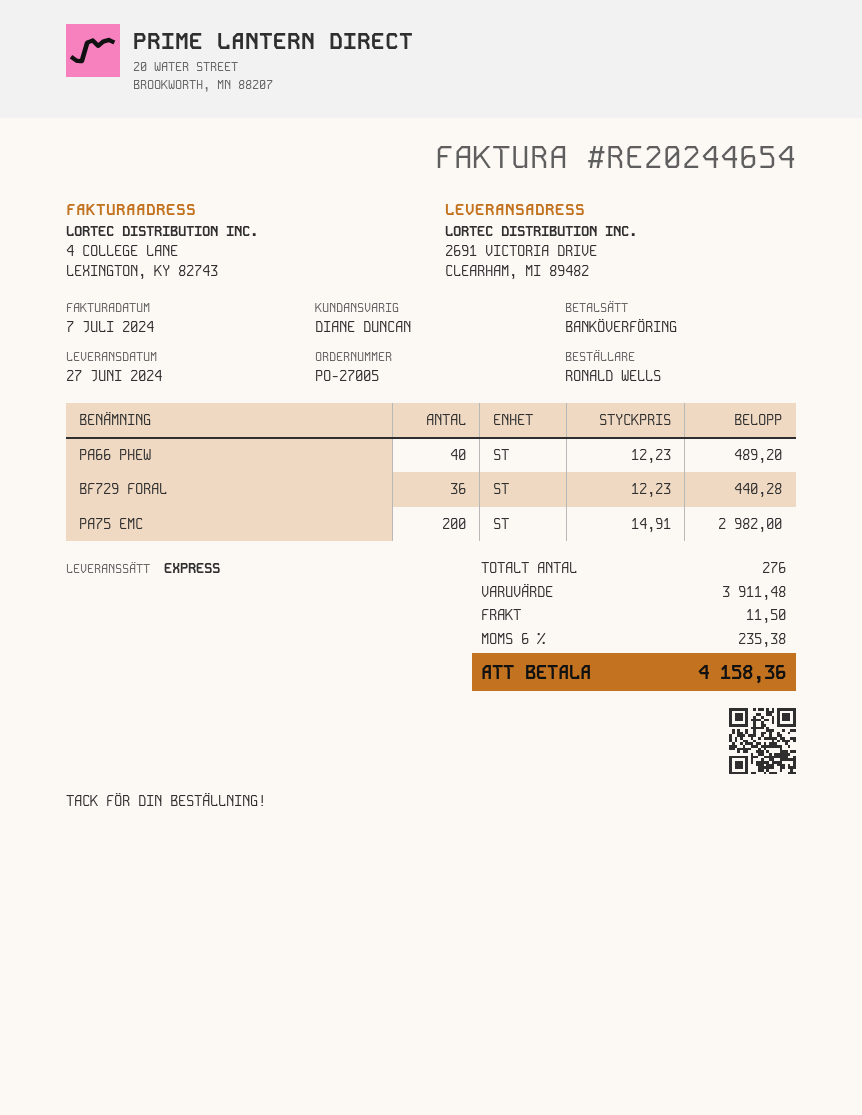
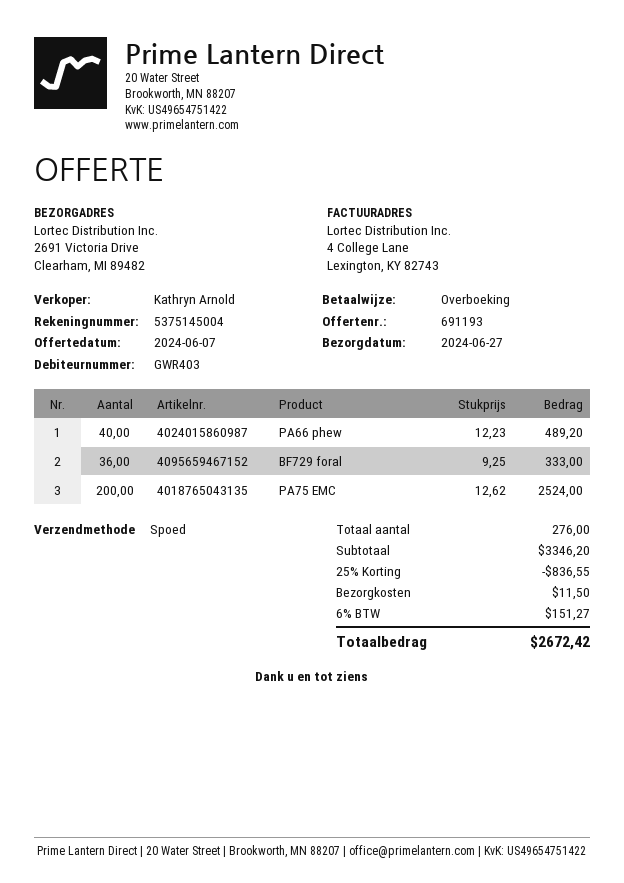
sales rep: DIANE DUNCAN -> Kathryn Arnold
BF729 FORAL: 36 x 12.23 = 440.28 -> 36 x 9.25 = 333.00
PA75 EMC: 200 x 14.91 = 2982.00 -> 200 x 12.62 = 2524.00
subtotal: 3911.48 -> 3346.20
discount: none -> 25% = 836.55
tax: 6% = 235.38 -> 6% = 151.27
total: 4158.36 -> 2672.42

